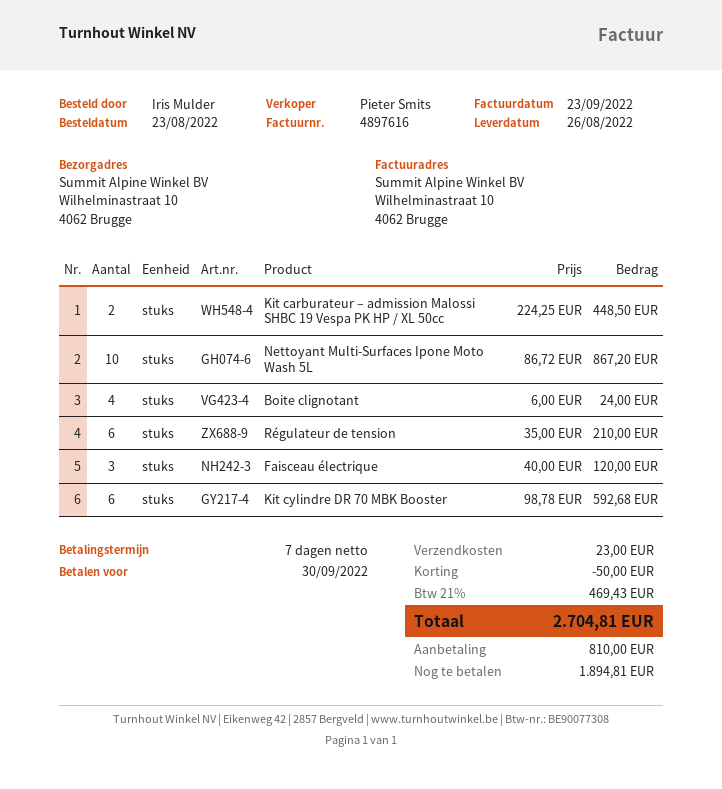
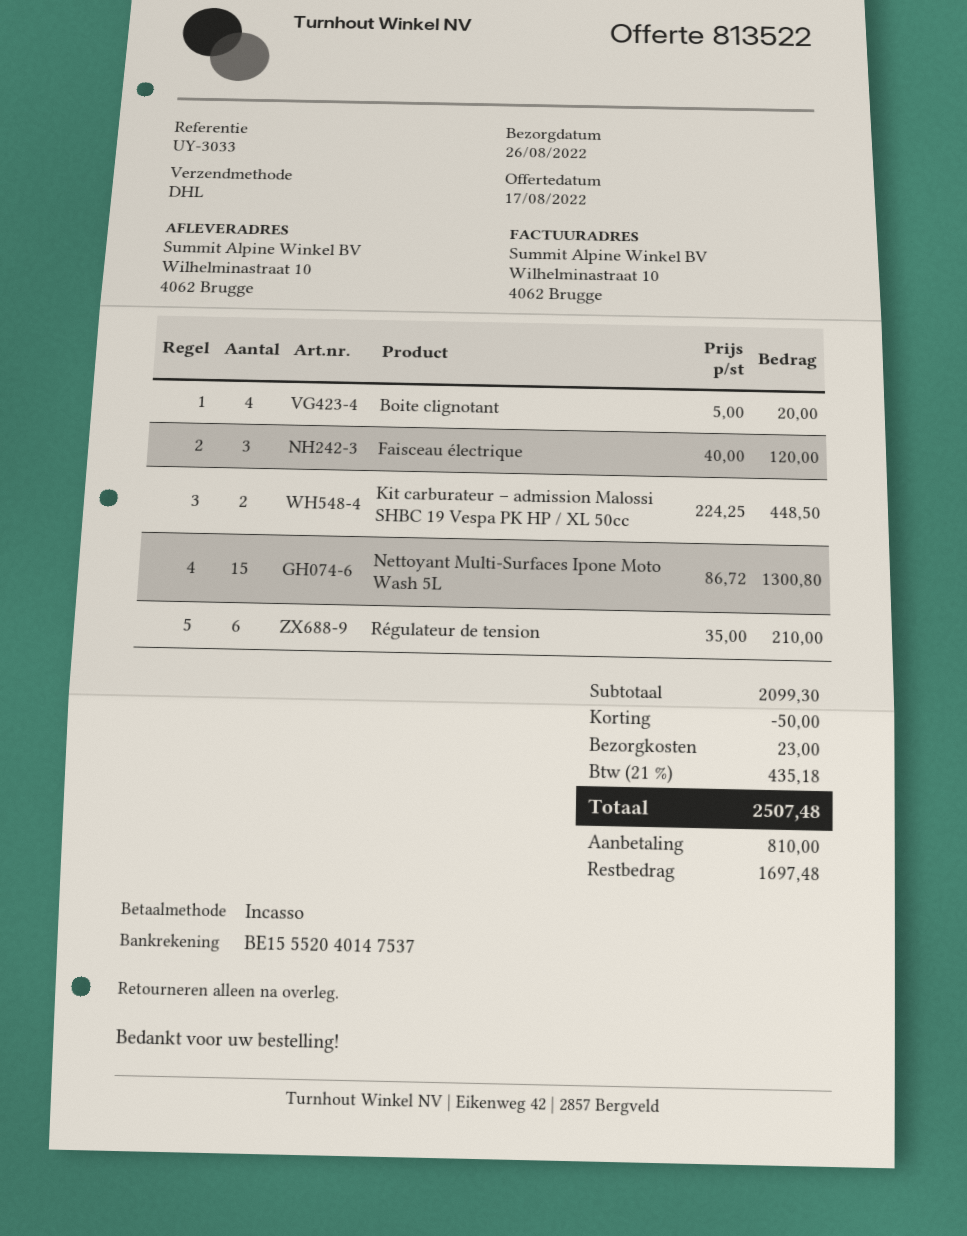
Nettoyant Multi-Surfaces Ipone Moto Wash 5L: 10 x 86.72 = 867.20 -> 15 x 86.72 = 1300.80
Boite clignotant: 4 x 6.00 = 24.00 -> 4 x 5.00 = 20.00
Kit cylindre DR 70 MBK Booster: 6 x 98.78 = 592.68 -> none
tax: 21% = 469.43 -> 21% = 435.18
total: 2704.81 -> 2507.48
balance: 1894.81 -> 1697.48

